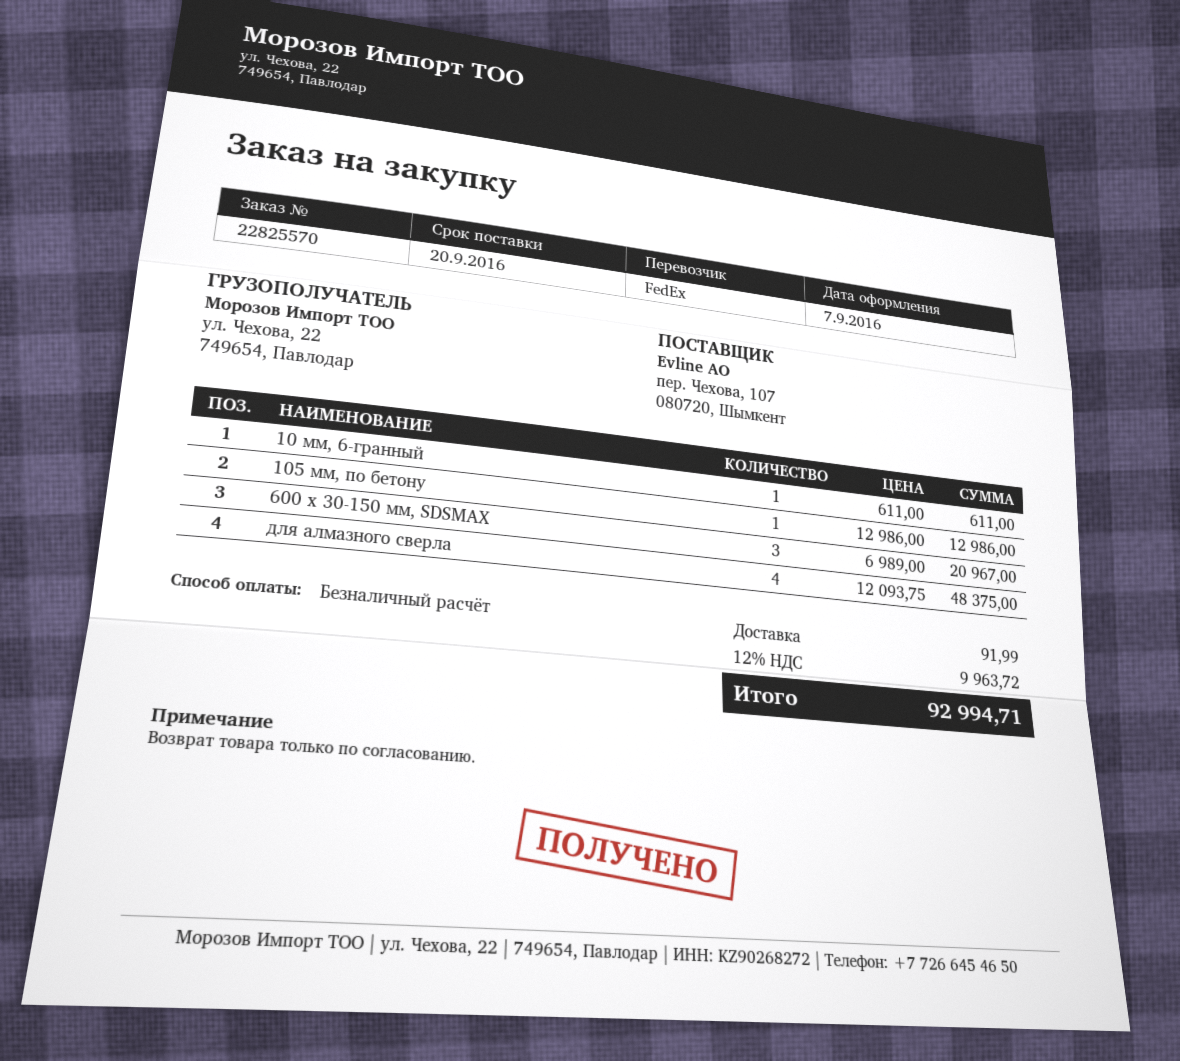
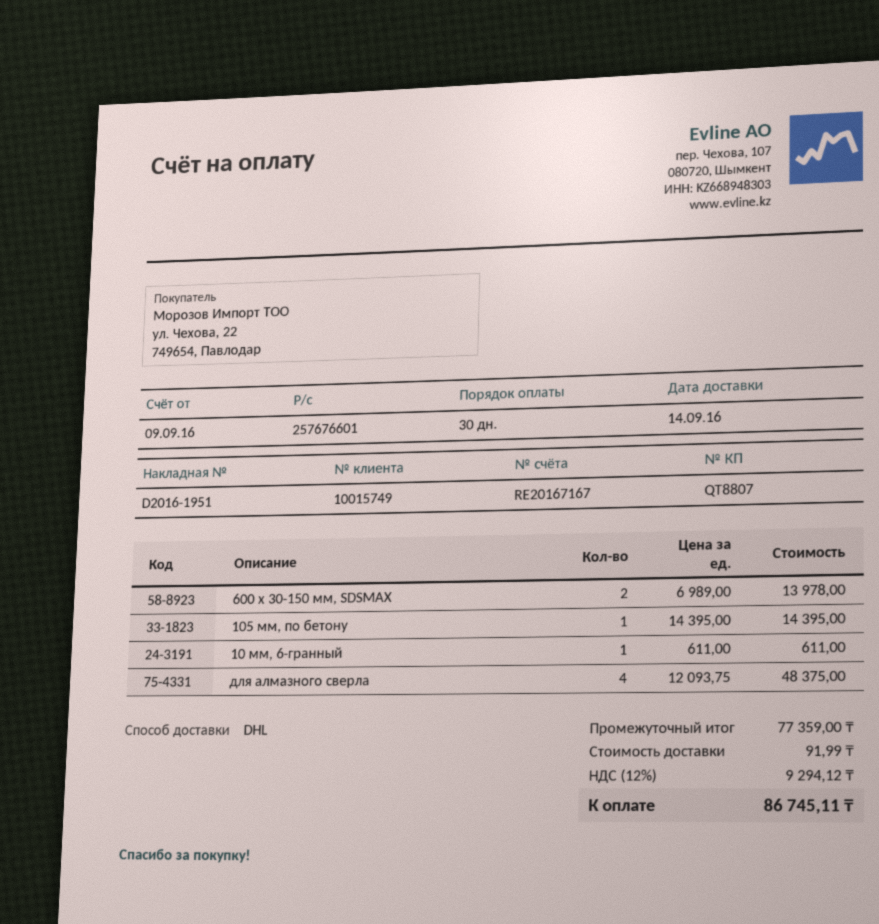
delivery date: 2016-09-20 -> 2016-09-14
shipping method: FedEx -> DHL
105 мм, по бетону: 1 x 12986.00 = 12986.00 -> 1 x 14395.00 = 14395.00
600 х 30-150 мм, SDSMAX: 3 x 6989.00 = 20967.00 -> 2 x 6989.00 = 13978.00
tax: 12% = 9963.72 -> 12% = 9294.12
total: 92994.71 -> 86745.11

